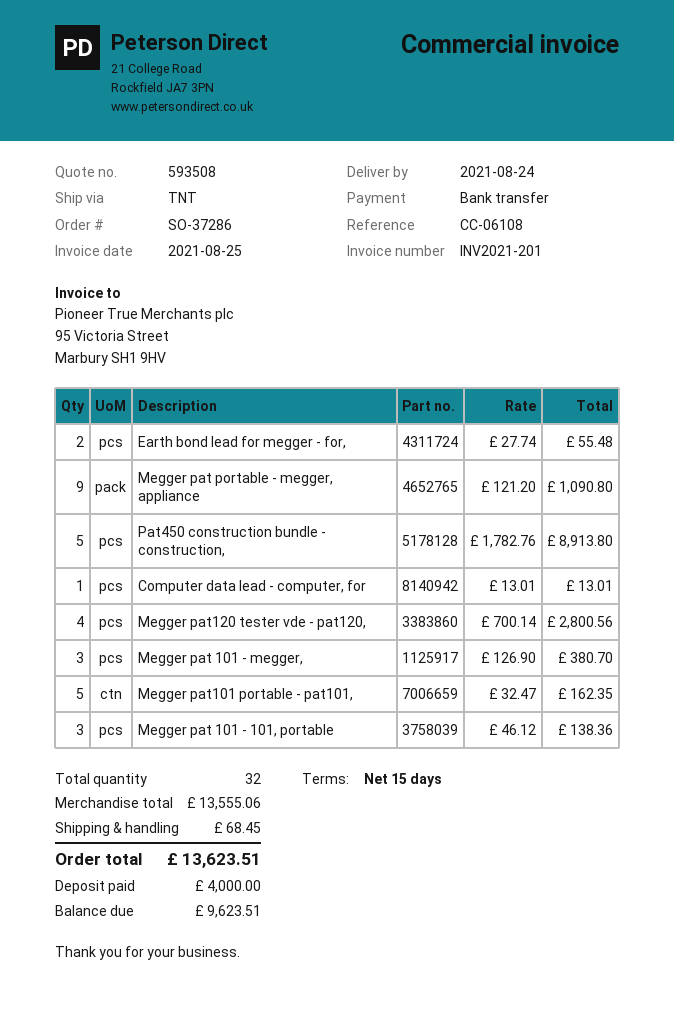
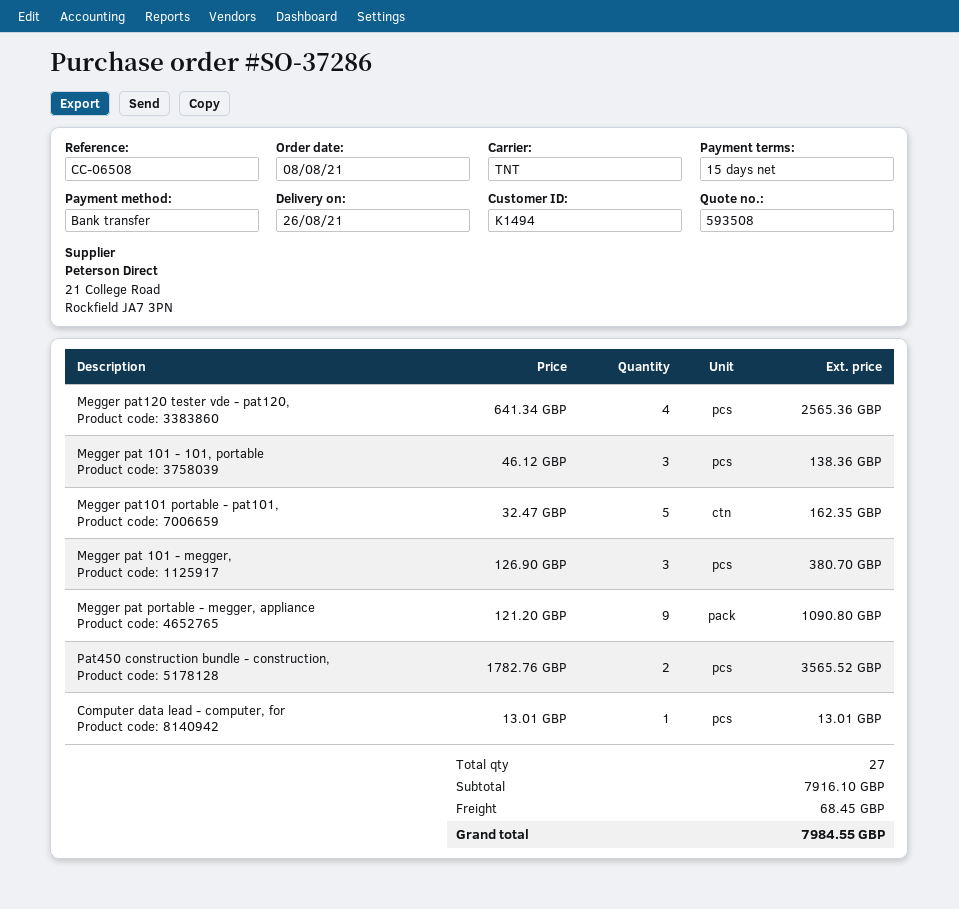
delivery date: 2021-08-24 -> 2021-08-26
reference: CC-06108 -> CC-06508
Earth bond lead for megger - for,: 2 x 27.74 = 55.48 -> none
Pat450 construction bundle - construction,: 5 x 1782.76 = 8913.80 -> 2 x 1782.76 = 3565.52
Megger pat120 tester vde - pat120,: 4 x 700.14 = 2800.56 -> 4 x 641.34 = 2565.36
total quantity: 32 -> 27
subtotal: 13555.06 -> 7916.10
total: 13623.51 -> 7984.55

